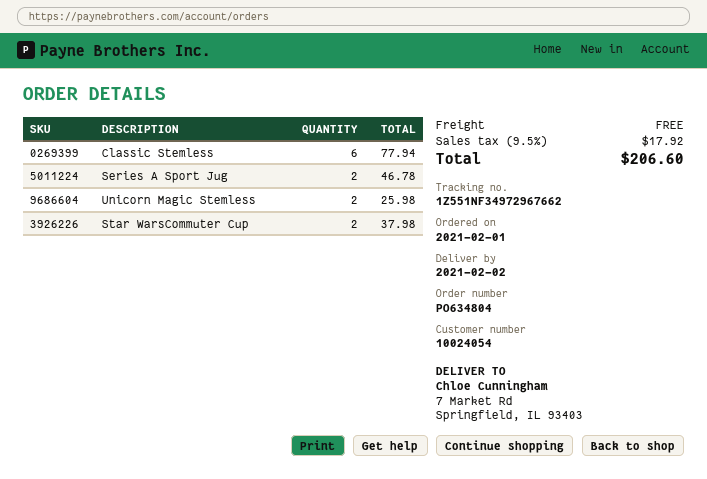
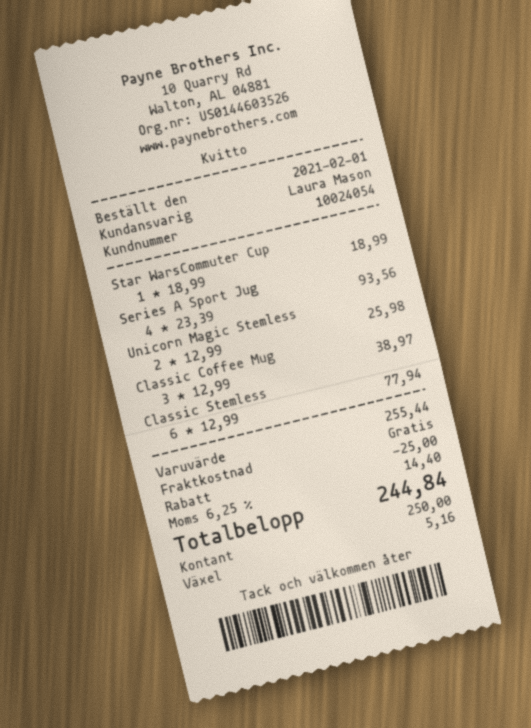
Series A Sport Jug: 2 for 46.78 -> 4 for 93.56
Star WarsCommuter Cup: 2 for 37.98 -> 1 for 18.99
Classic Coffee Mug: none -> 3 for 38.97
discount: none -> 25.00
tax: 9.5% = 17.92 -> 6.25% = 14.40
total: 206.60 -> 244.84

